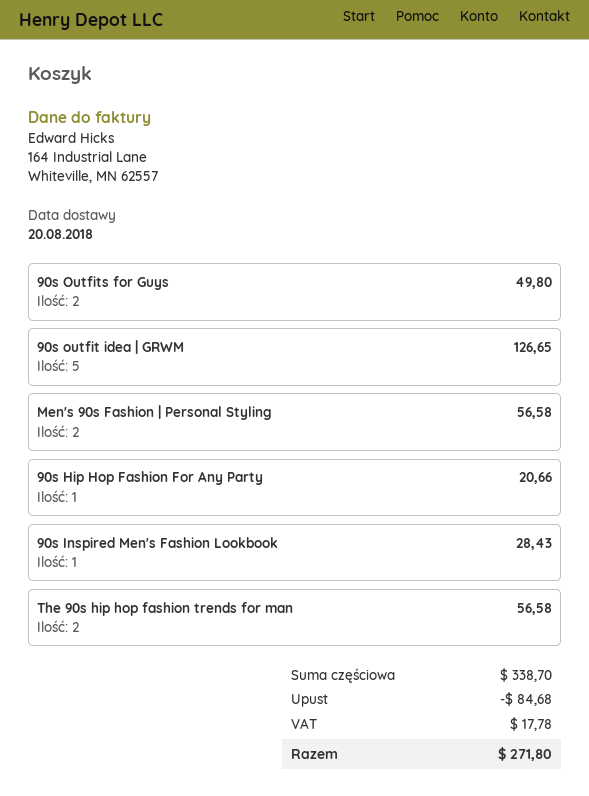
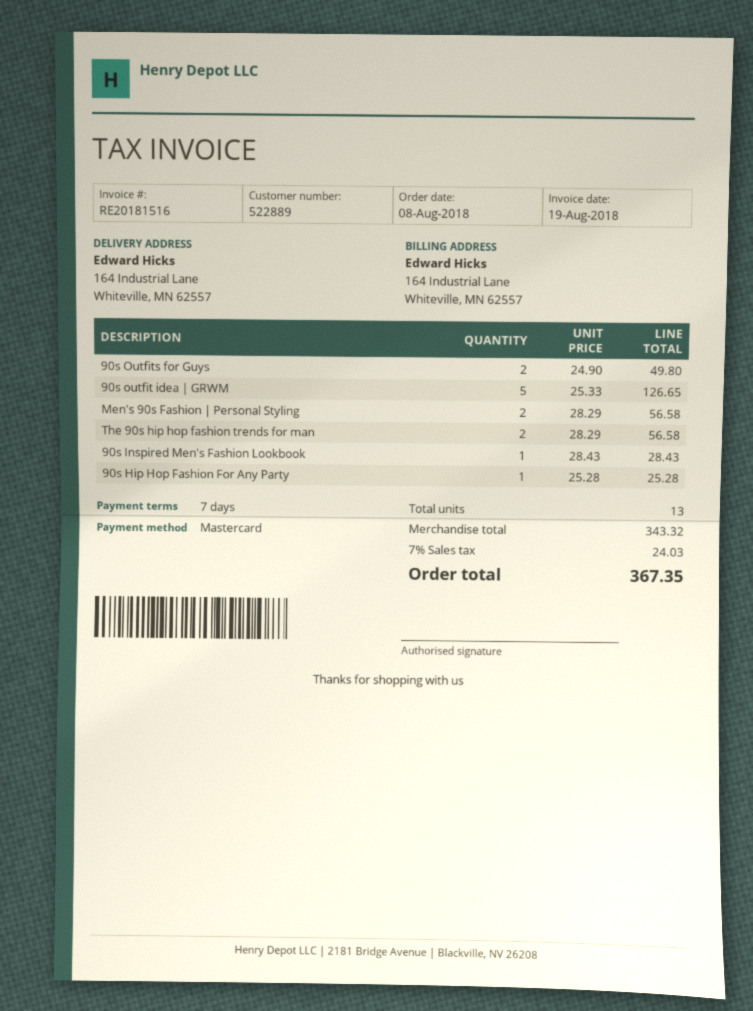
90s Hip Hop Fashion For Any Party: 1 for 20.66 -> 1 for 25.28
subtotal: 338.70 -> 343.32
discount: 84.68 -> none
tax: 17.78 -> 24.03
total: 271.80 -> 367.35

